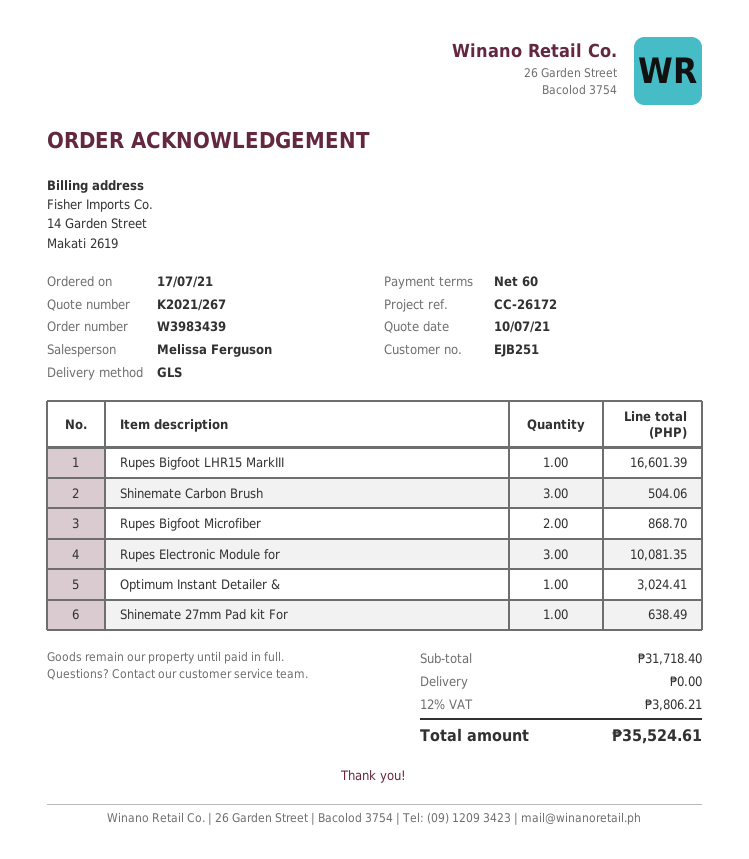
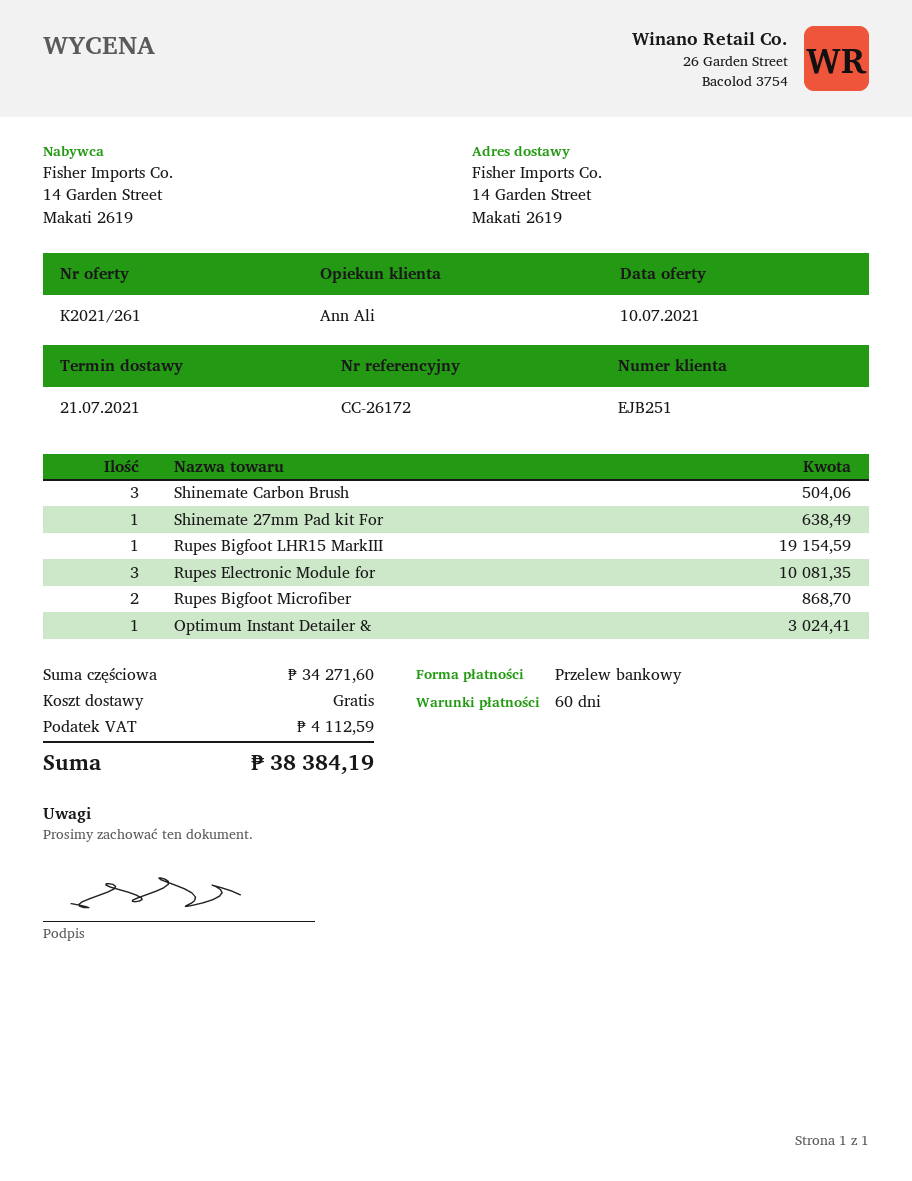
quote number: K2021/267 -> K2021/261
sales rep: Melissa Ferguson -> Ann Ali
Rupes Bigfoot LHR15 MarkIII: 1 for 16601.39 -> 1 for 19154.59
subtotal: 31718.40 -> 34271.60
tax: 3806.21 -> 4112.59
total: 35524.61 -> 38384.19

